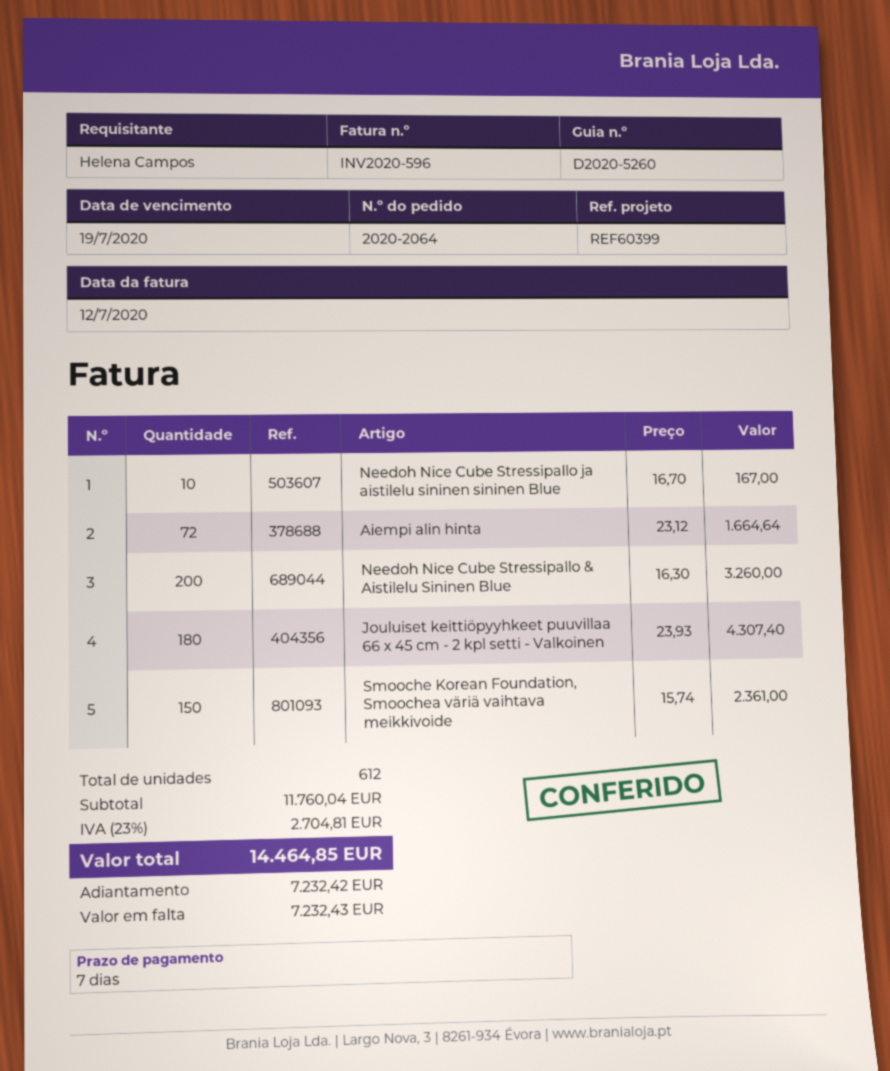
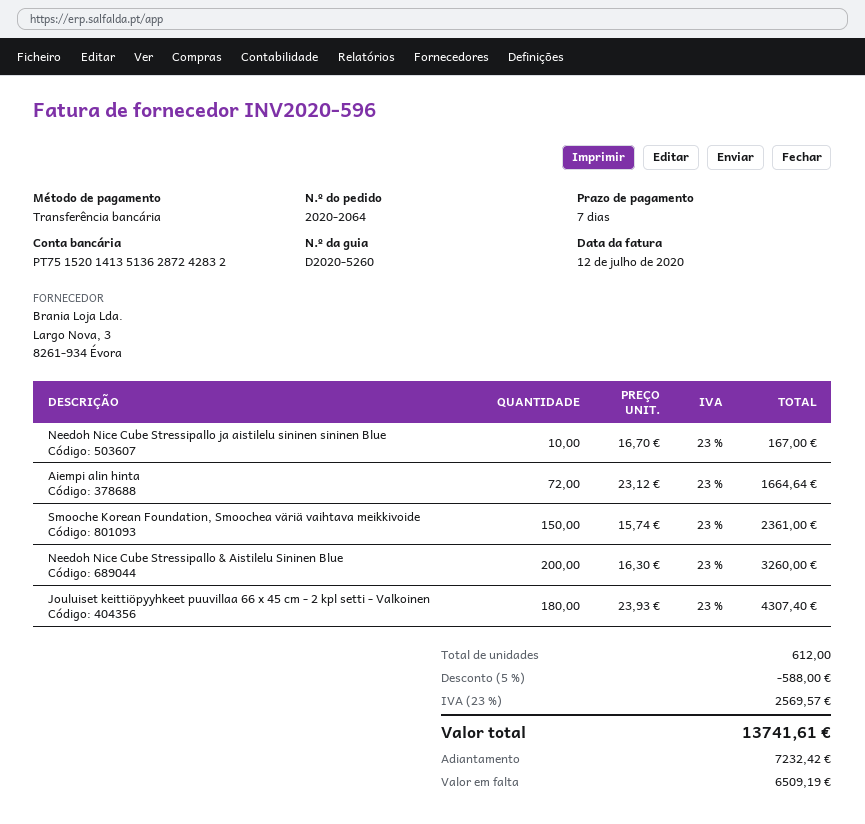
discount: none -> 5% = 588.00
tax: 23% = 2704.81 -> 23% = 2569.57
total: 14464.85 -> 13741.61
balance: 7232.43 -> 6509.19

